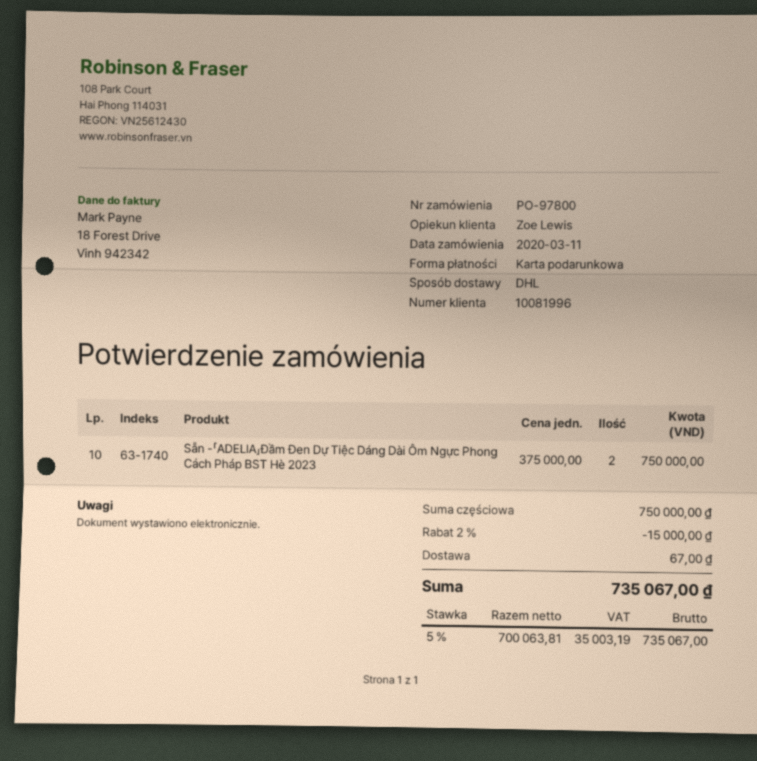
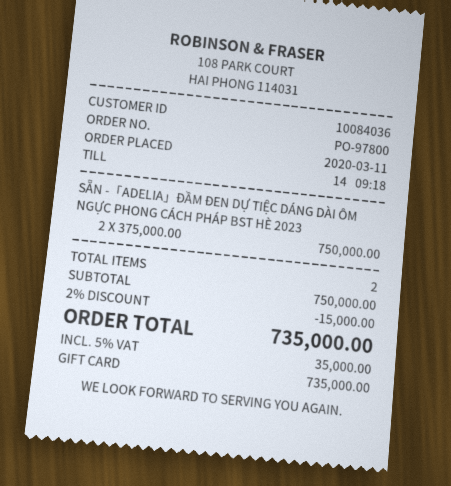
customer number: 10081996 -> 10084036
shipping: 67.00 -> none
tax: 5% = 35003.19 -> 5% = 35000.00
total: 735067.00 -> 735000.00

